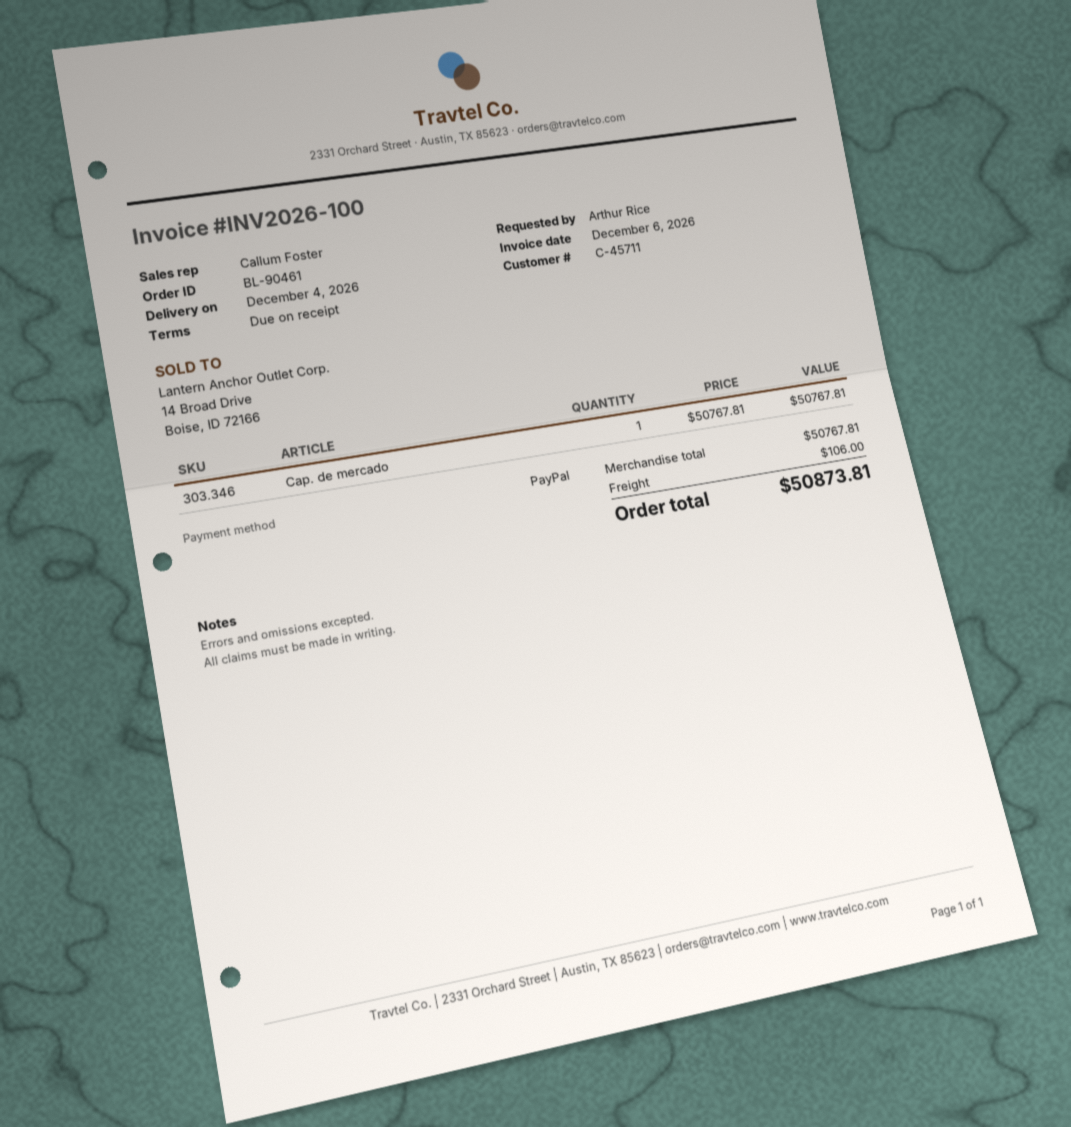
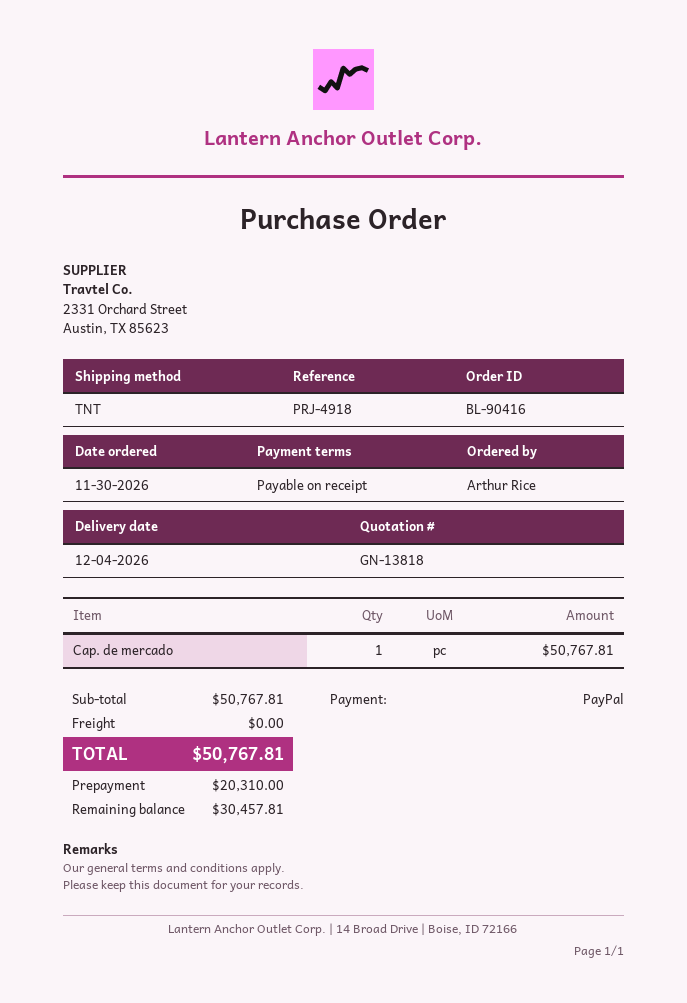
order number: BL-90461 -> BL-90416
shipping: 106.00 -> 0.00
total: 50873.81 -> 50767.81

